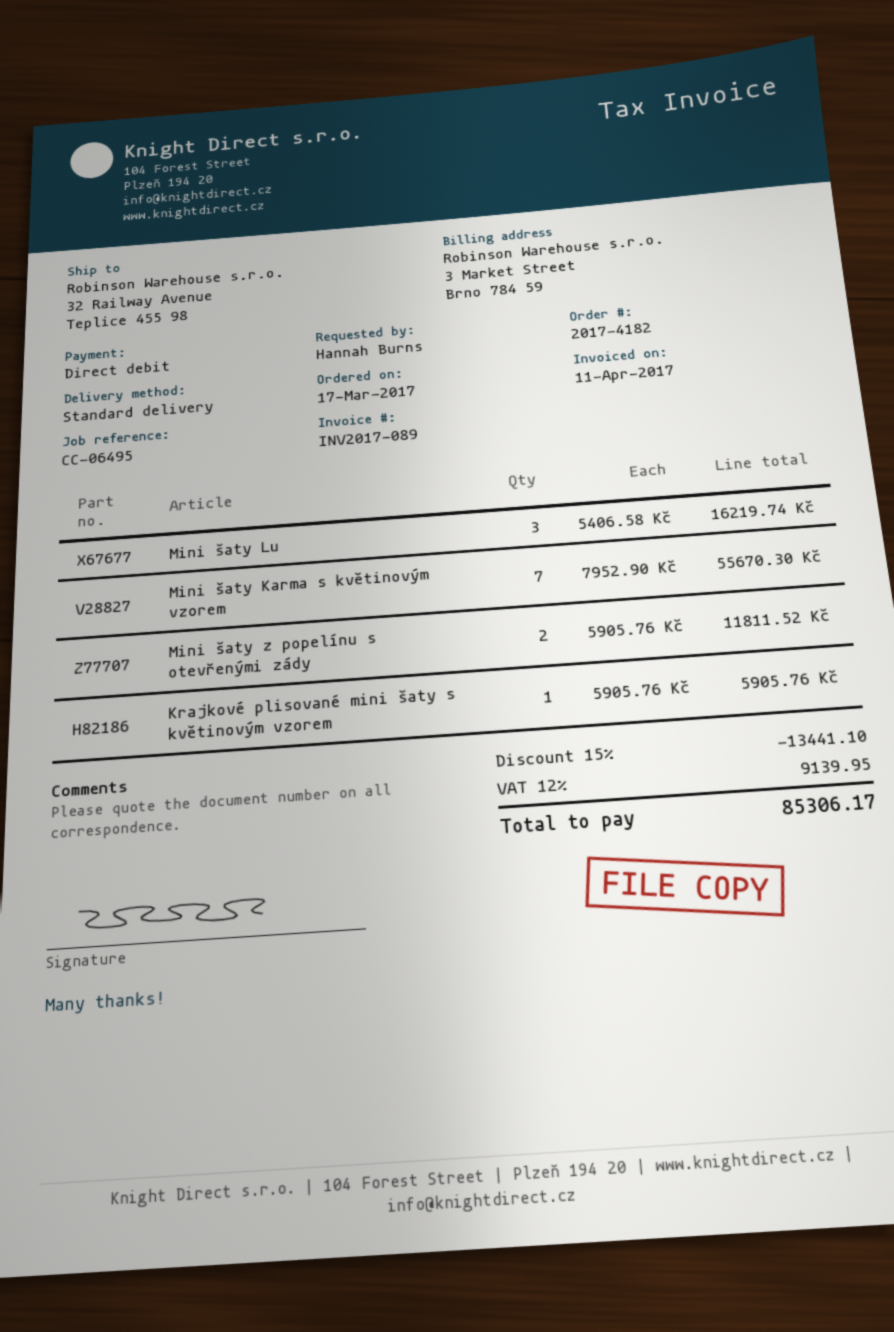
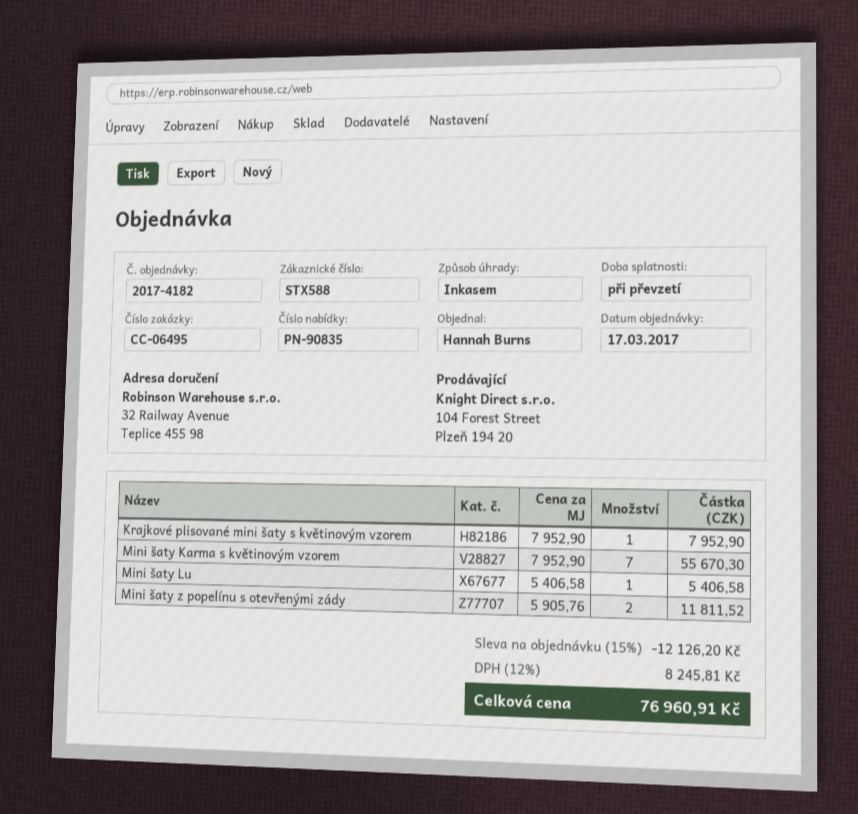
Mini šaty Lu: 3 x 5406.58 = 16219.74 -> 1 x 5406.58 = 5406.58
Krajkové plisované mini šaty s květinovým vzorem: 1 x 5905.76 = 5905.76 -> 1 x 7952.90 = 7952.90
discount: 15% = 13441.10 -> 15% = 12126.20
tax: 12% = 9139.95 -> 12% = 8245.81
total: 85306.17 -> 76960.91

